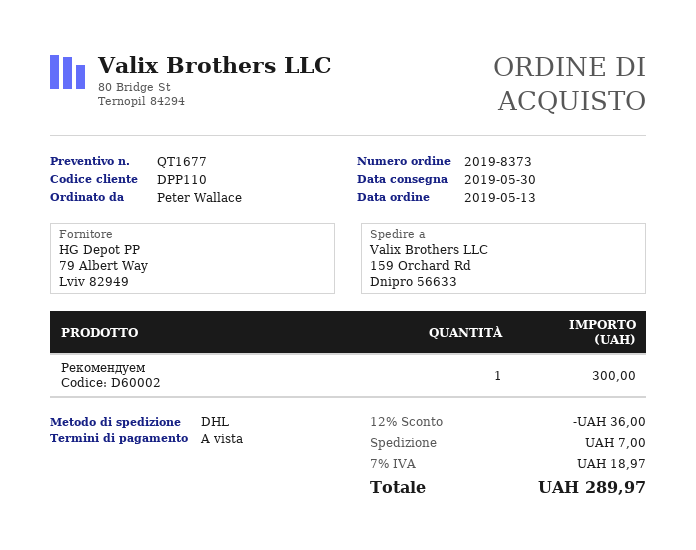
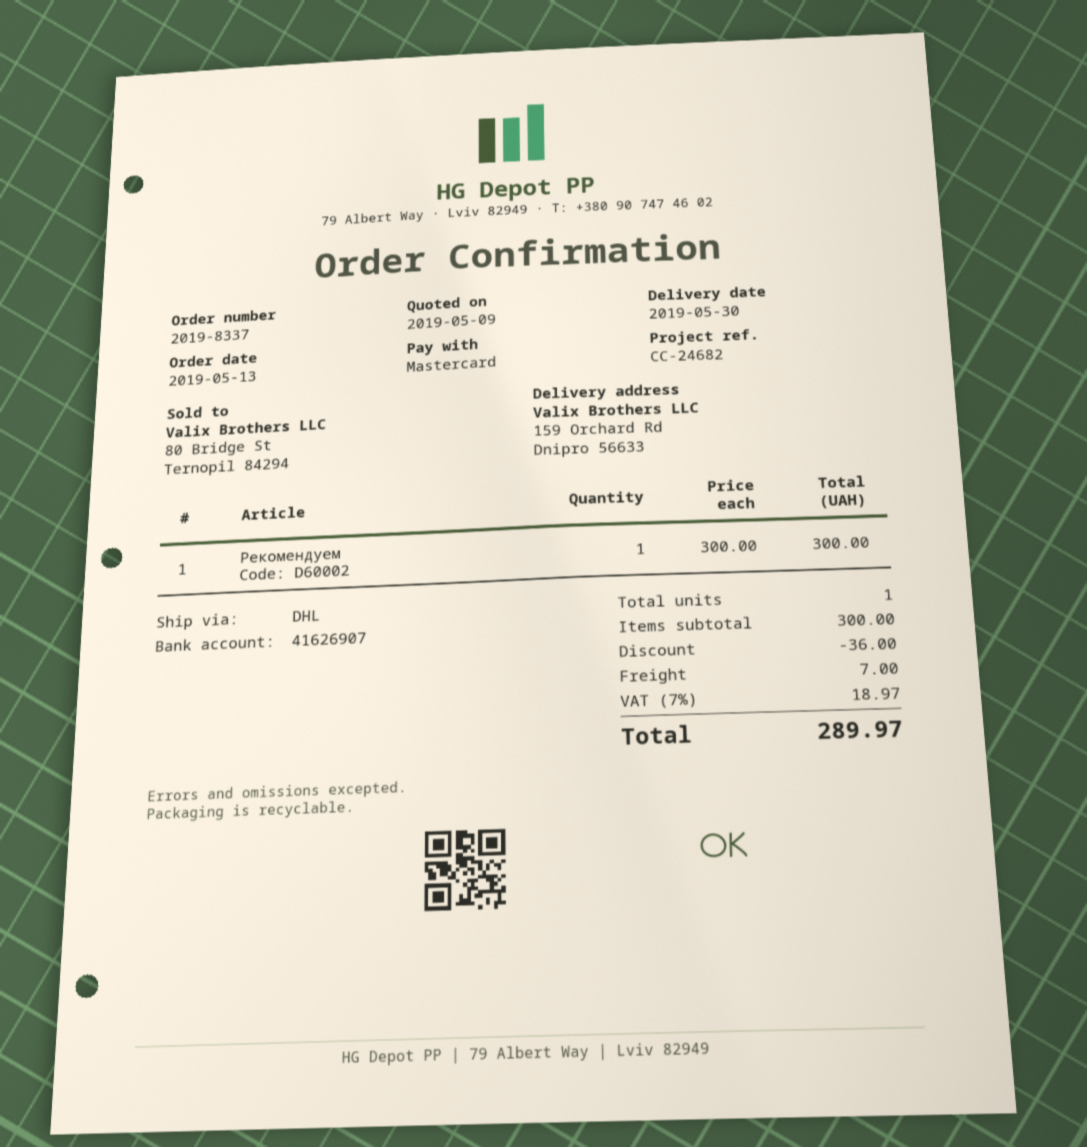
order number: 2019-8373 -> 2019-8337

